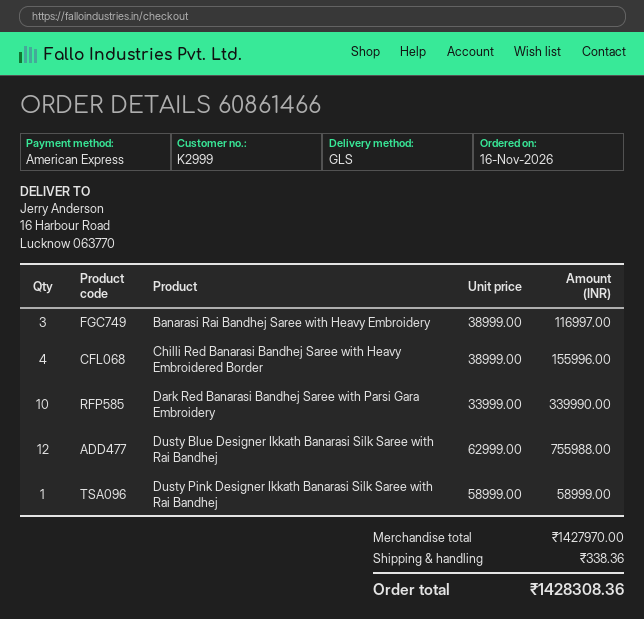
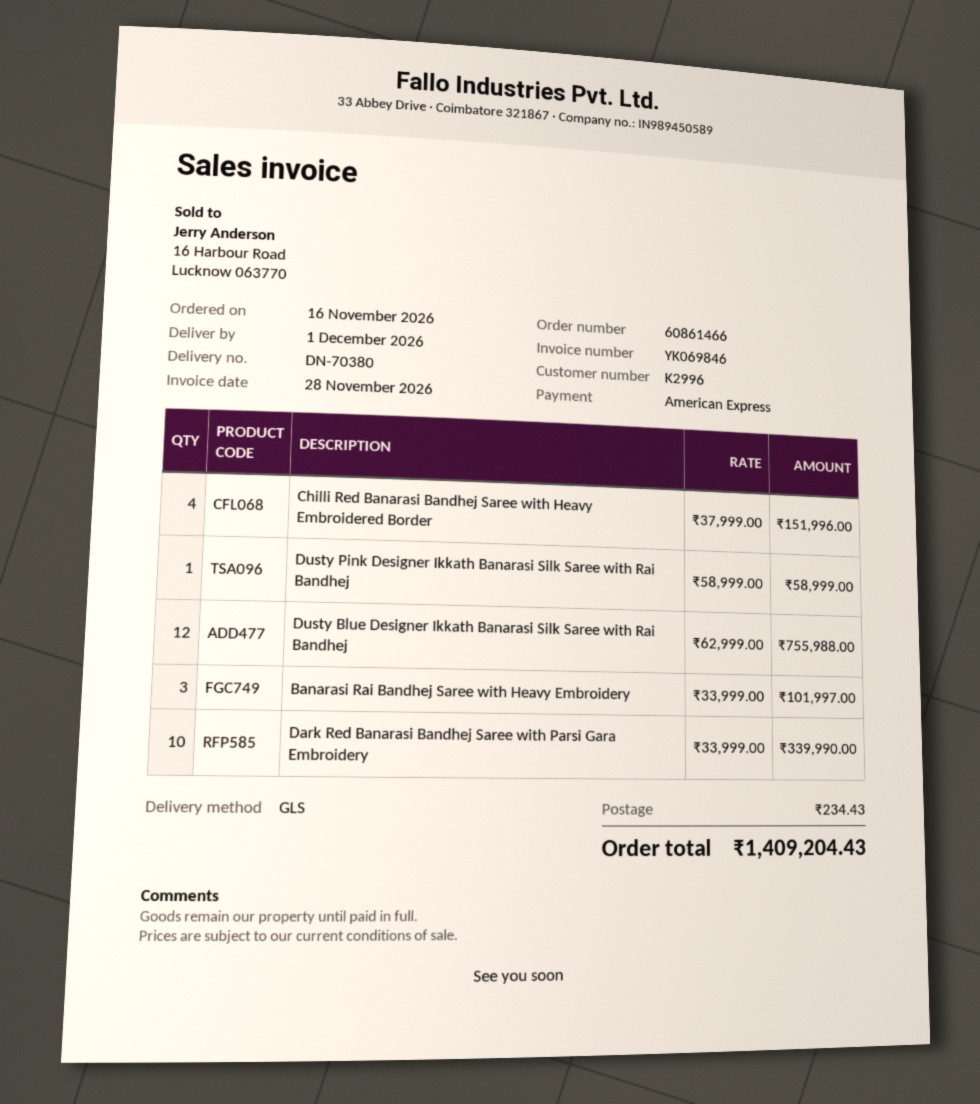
customer number: K2999 -> K2996
Banarasi Rai Bandhej Saree with Heavy Embroidery: 3 x 38999.00 = 116997.00 -> 3 x 33999.00 = 101997.00
Chilli Red Banarasi Bandhej Saree with Heavy Embroidered Border: 4 x 38999.00 = 155996.00 -> 4 x 37999.00 = 151996.00
shipping: 338.36 -> 234.43
total: 1428308.36 -> 1409204.43

